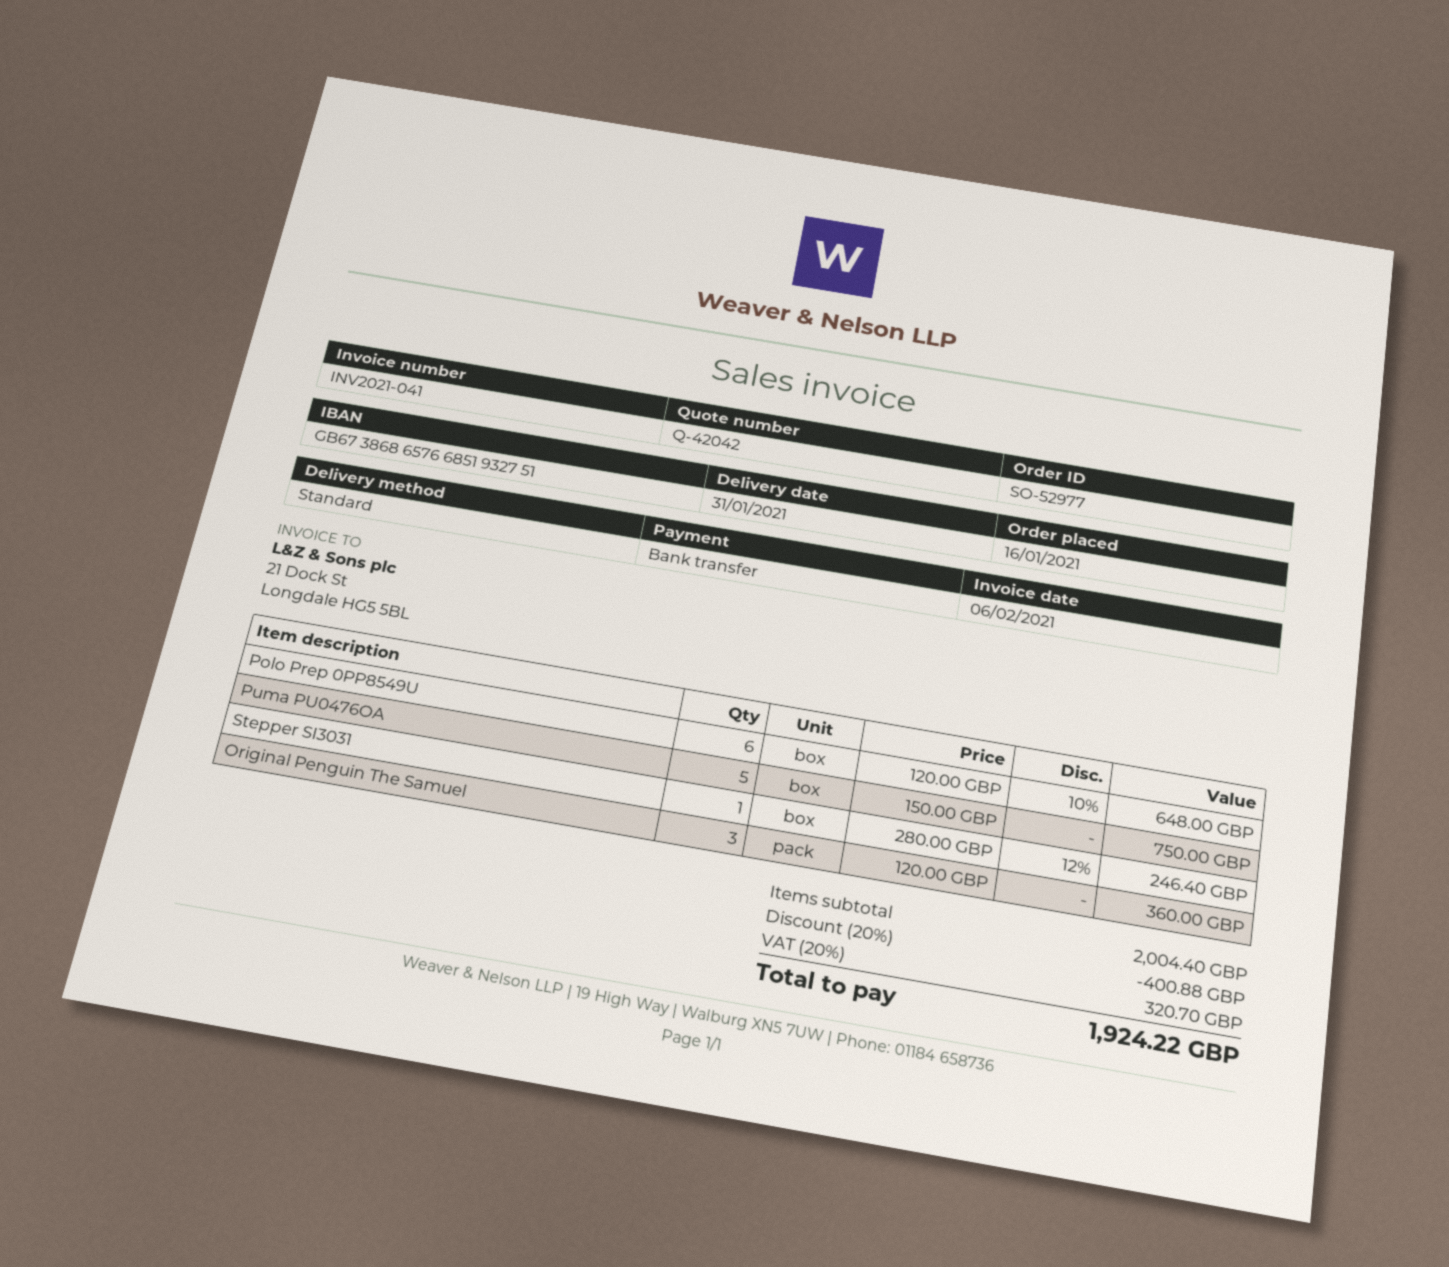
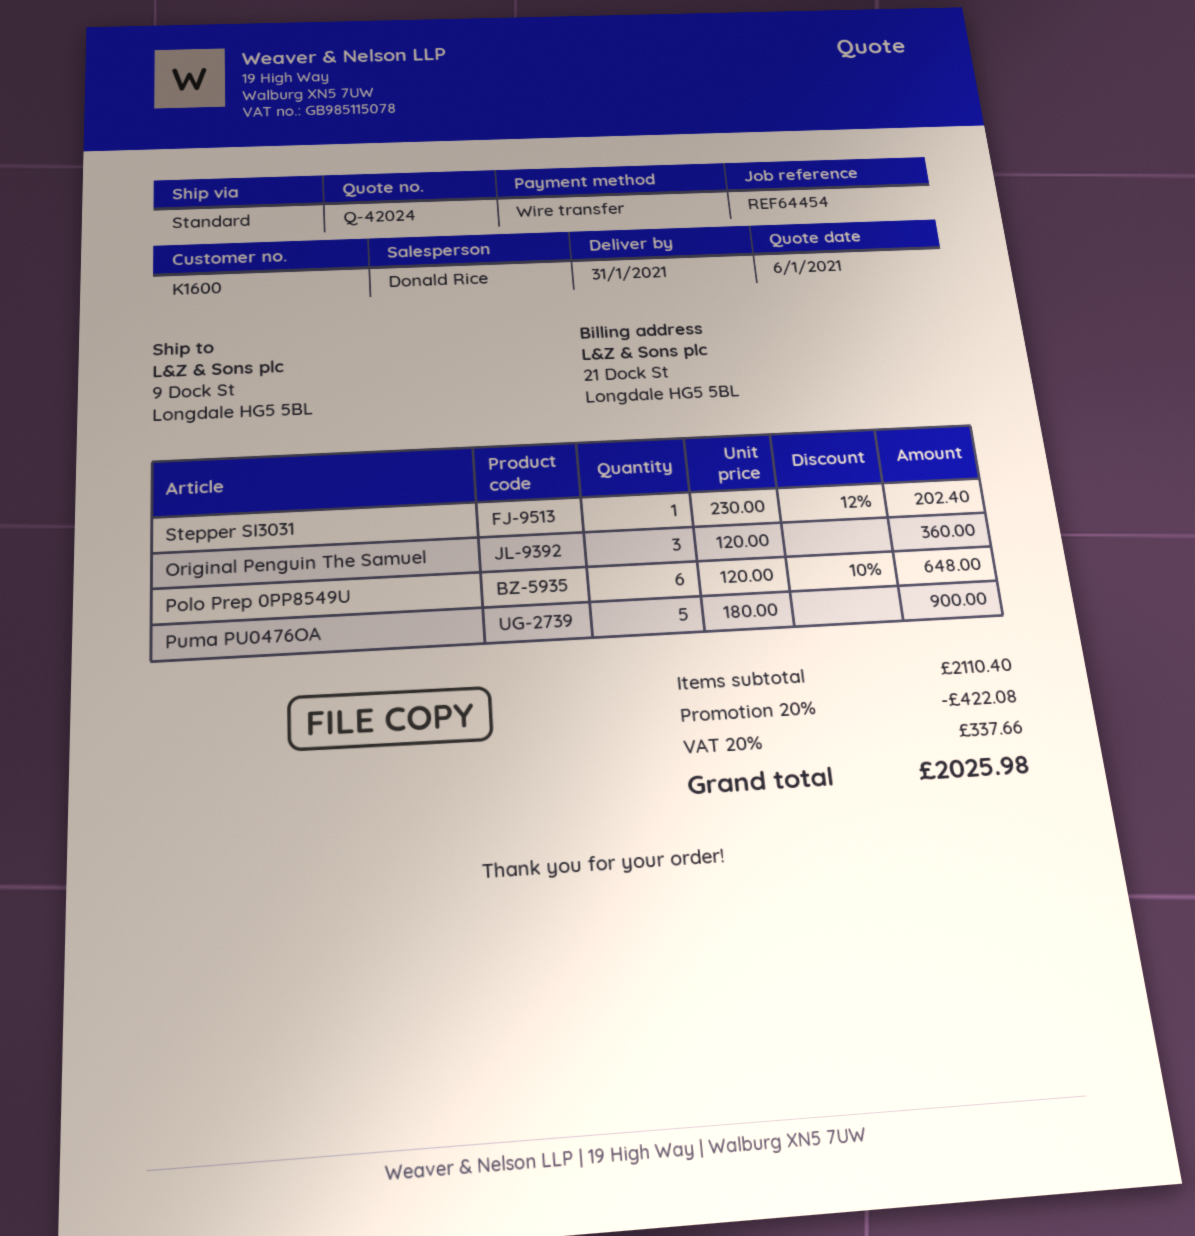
quote number: Q-42042 -> Q-42024
Puma PU0476OA: 5 x 150.00 = 750.00 -> 5 x 180.00 = 900.00
Stepper SI3031: 1 x 280.00 - 12% = 246.40 -> 1 x 230.00 - 12% = 202.40
subtotal: 2004.40 -> 2110.40
discount: 20% = 400.88 -> 20% = 422.08
tax: 20% = 320.70 -> 20% = 337.66
total: 1924.22 -> 2025.98

